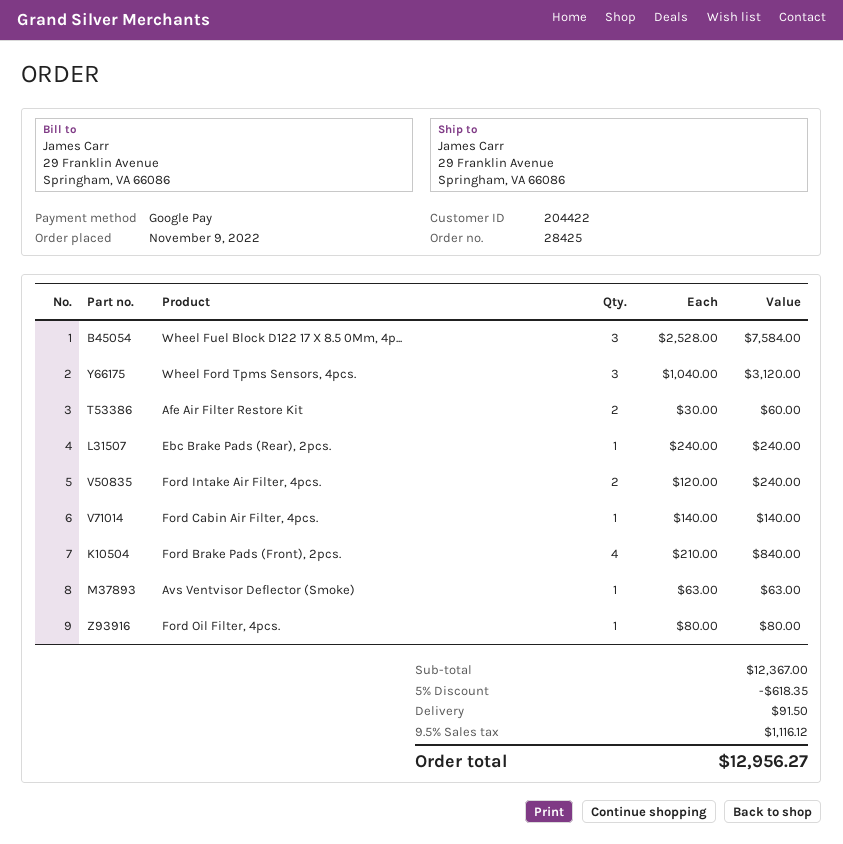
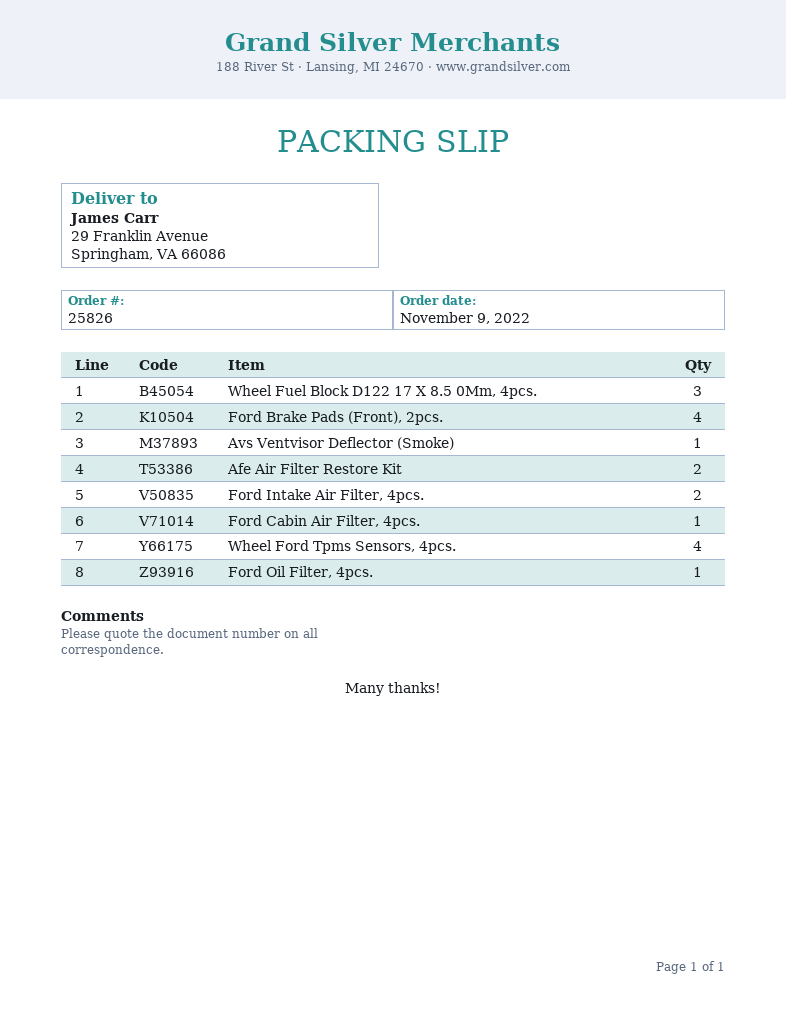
order number: 28425 -> 25826
Wheel Ford Tpms Sensors, 4pcs.: 3 -> 4
Ebc Brake Pads (Rear), 2pcs.: 1 -> none

